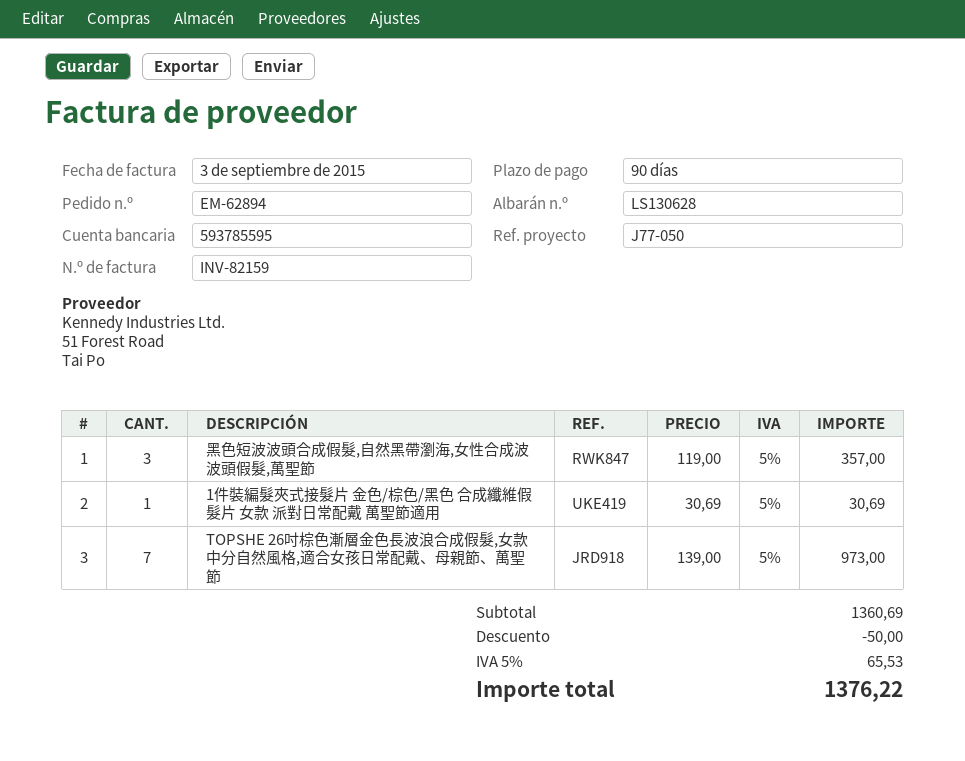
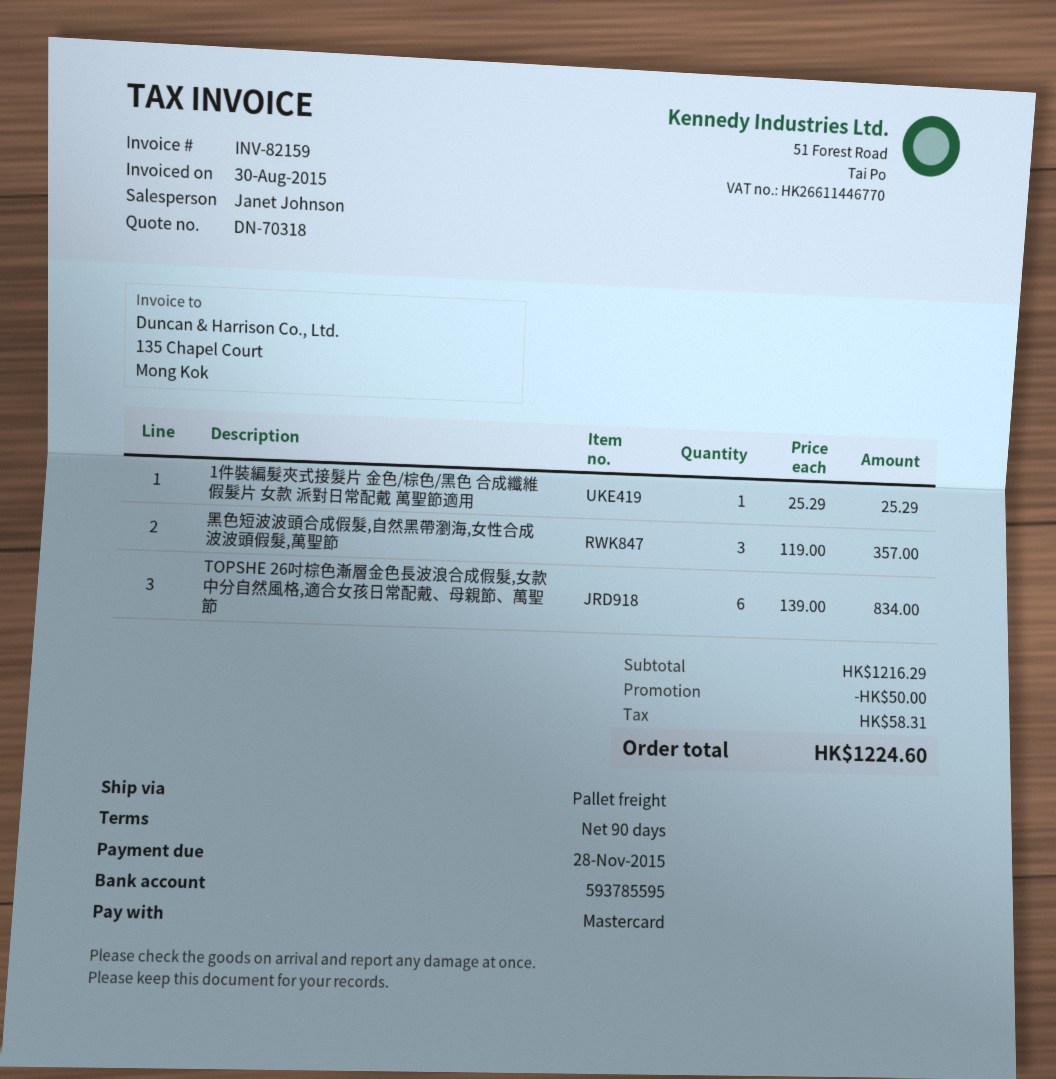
invoice date: 2015-09-03 -> 2015-08-30
1件裝編髮夾式接髮片 金色/棕色/黑色 合成纖維假髮片 女款 派對日常配戴 萬聖節適用: 1 x 30.69 = 30.69 -> 1 x 25.29 = 25.29
TOPSHE 26吋棕色漸層金色長波浪合成假髮,女款中分自然風格,適合女孩日常配戴、母親節、萬聖節: 7 x 139.00 = 973.00 -> 6 x 139.00 = 834.00
subtotal: 1360.69 -> 1216.29
tax: 65.53 -> 58.31
total: 1376.22 -> 1224.60

